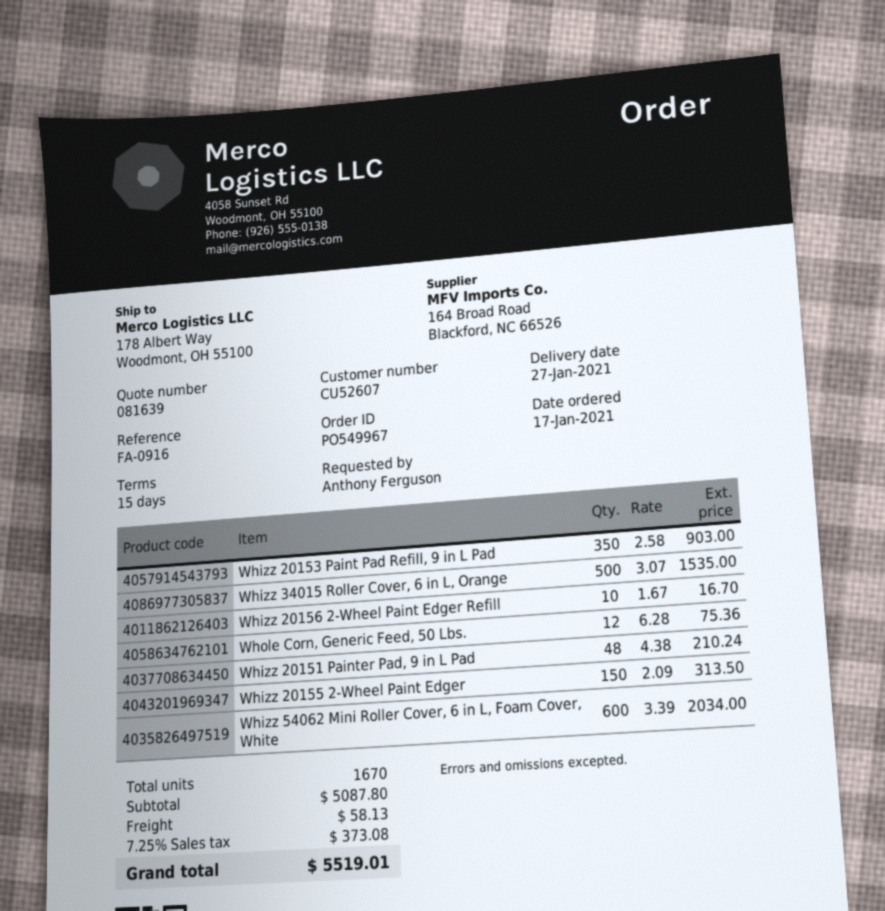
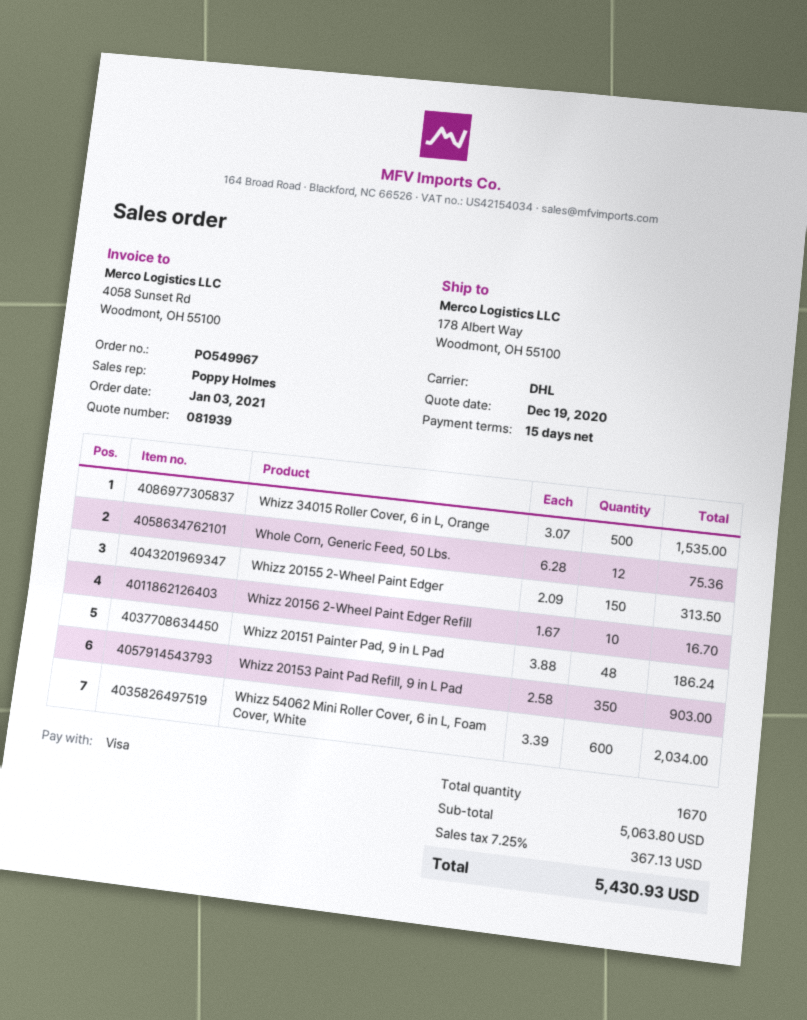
quote number: 081639 -> 081939
order date: 2021-01-17 -> 2021-01-03
Whizz 20151 Painter Pad, 9 in L Pad: 48 x 4.38 = 210.24 -> 48 x 3.88 = 186.24
subtotal: 5087.80 -> 5063.80
shipping: 58.13 -> none
tax: 7.25% = 373.08 -> 7.25% = 367.13
total: 5519.01 -> 5430.93

